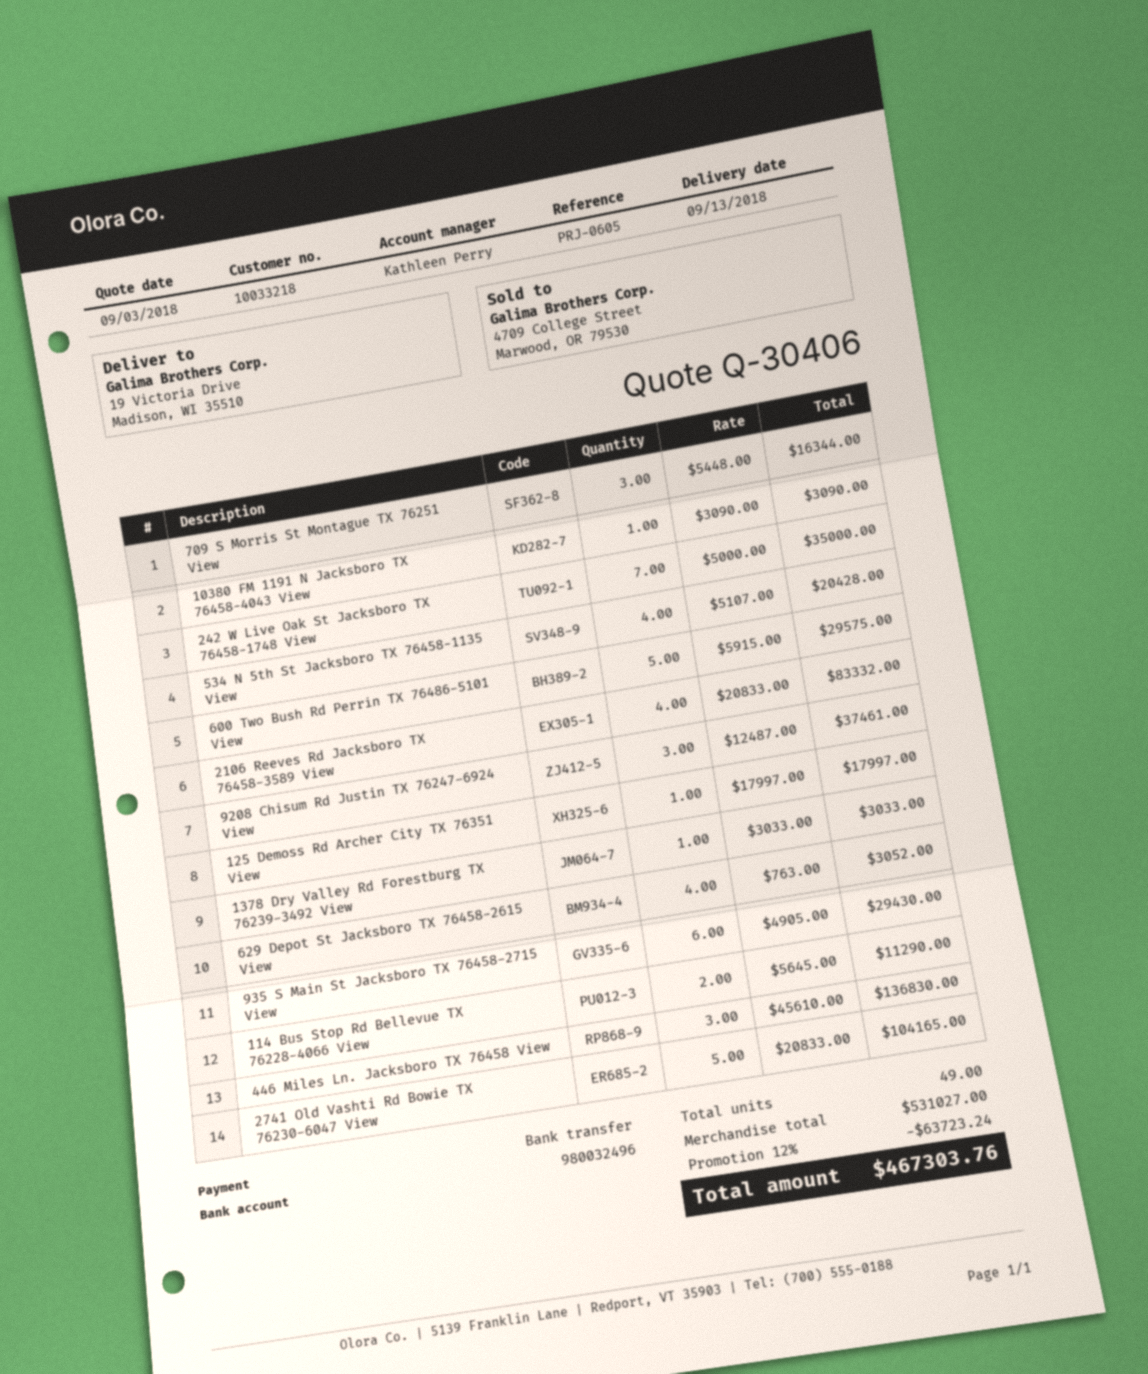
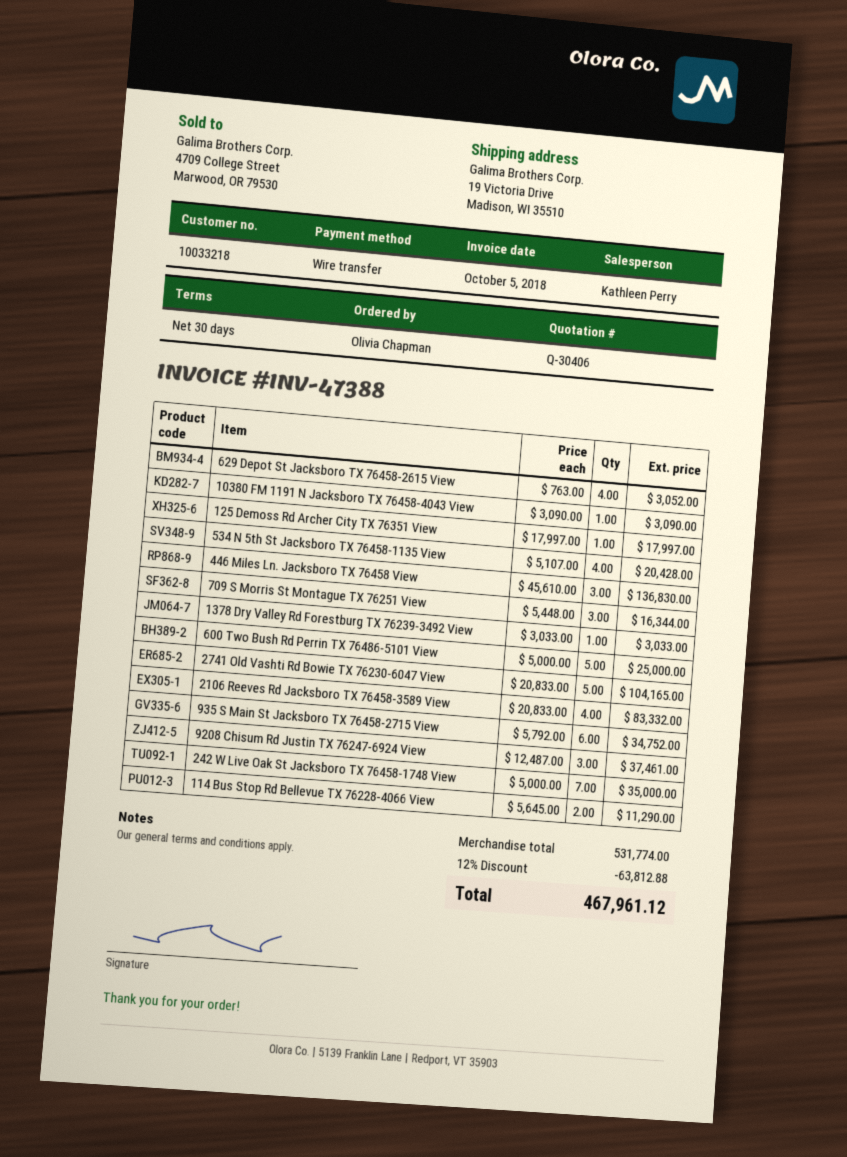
600 Two Bush Rd Perrin TX 76486-5101 View: 5 x 5915.00 = 29575.00 -> 5 x 5000.00 = 25000.00
935 S Main St Jacksboro TX 76458-2715 View: 6 x 4905.00 = 29430.00 -> 6 x 5792.00 = 34752.00
subtotal: 531027.00 -> 531774.00
discount: 12% = 63723.24 -> 12% = 63812.88
total: 467303.76 -> 467961.12

